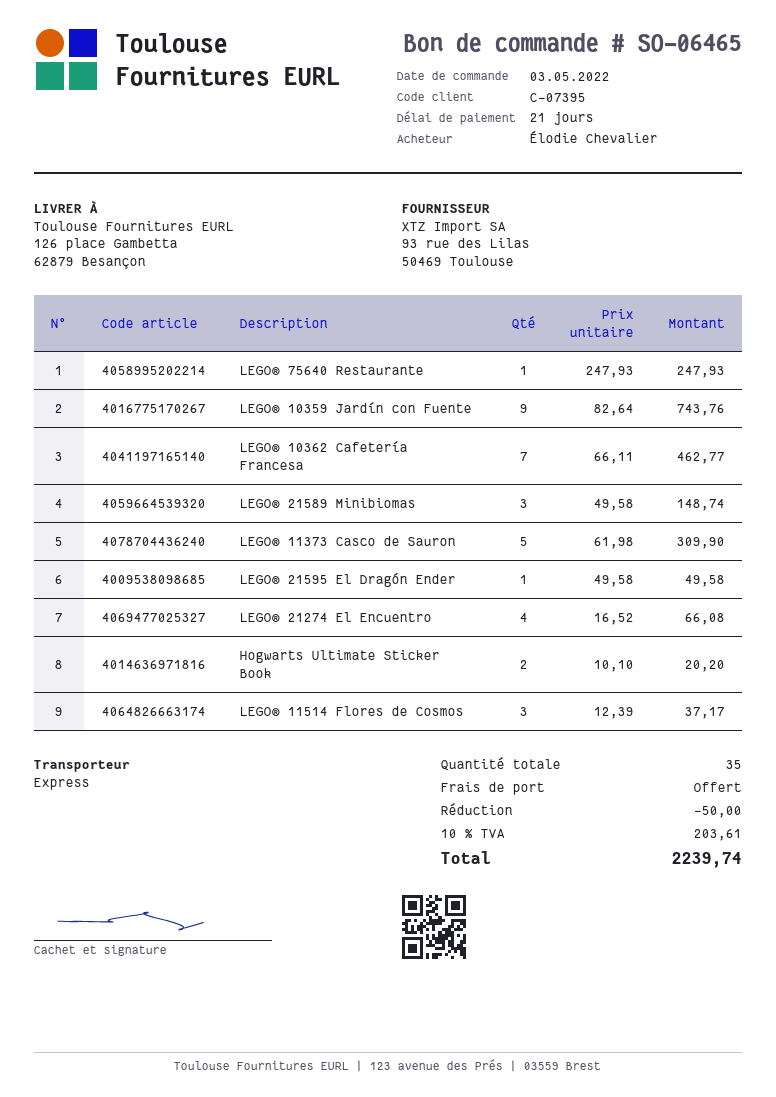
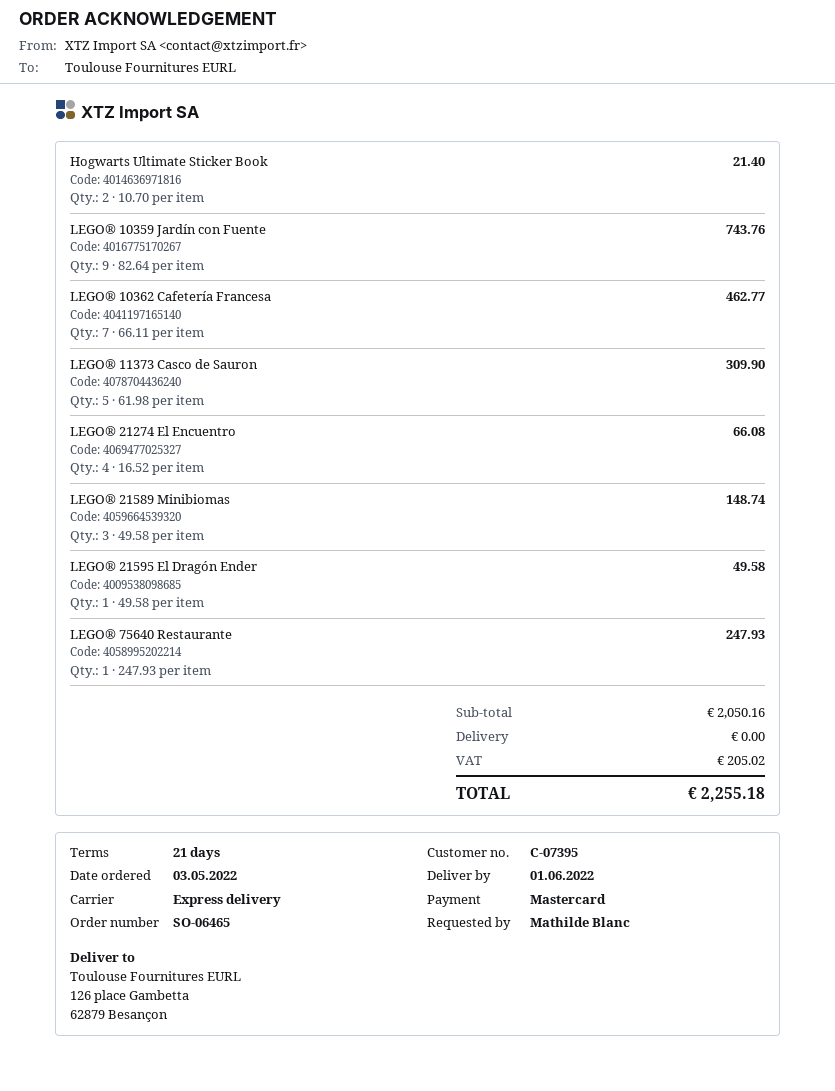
ordered by: Élodie Chevalier -> Mathilde Blanc
Hogwarts Ultimate Sticker Book: 2 x 10.10 = 20.20 -> 2 x 10.70 = 21.40
LEGO® 11514 Flores de Cosmos: 3 x 12.39 = 37.17 -> none
discount: 50.00 -> none
tax: 203.61 -> 205.02
total: 2239.74 -> 2255.18

